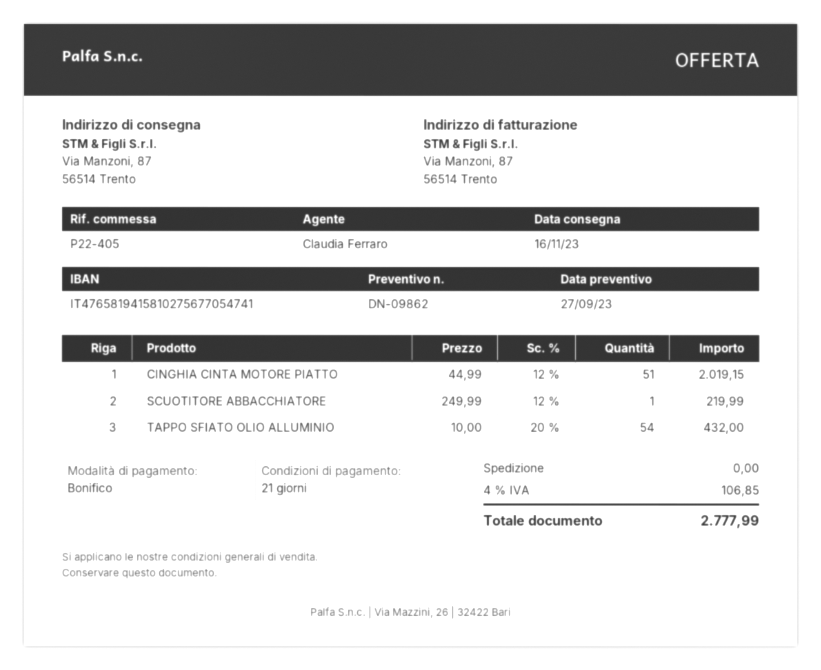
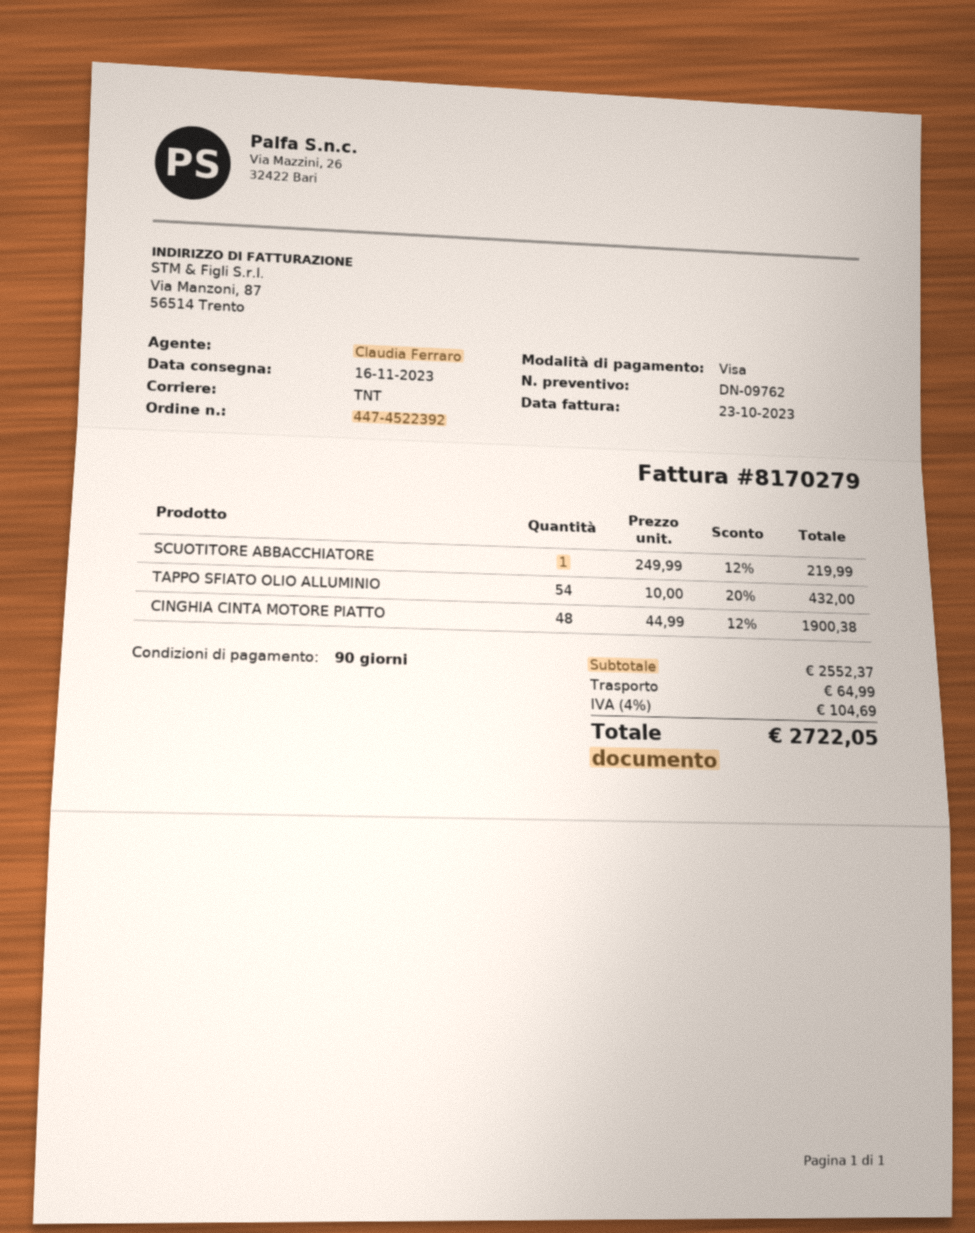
quote number: DN-09862 -> DN-09762
payment terms: 21 days -> 90 days
payment method: bank transfer -> Visa
CINGHIA CINTA MOTORE PIATTO: 51 x 44.99 - 12% = 2019.15 -> 48 x 44.99 - 12% = 1900.38
shipping: 0.00 -> 64.99
tax: 4% = 106.85 -> 4% = 104.69
total: 2777.99 -> 2722.05

